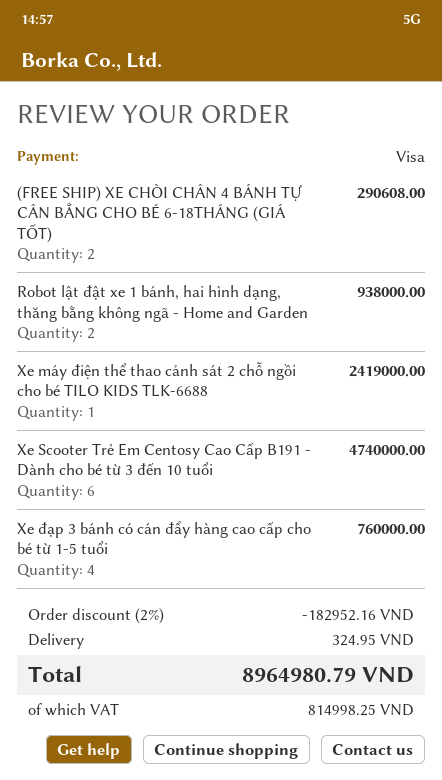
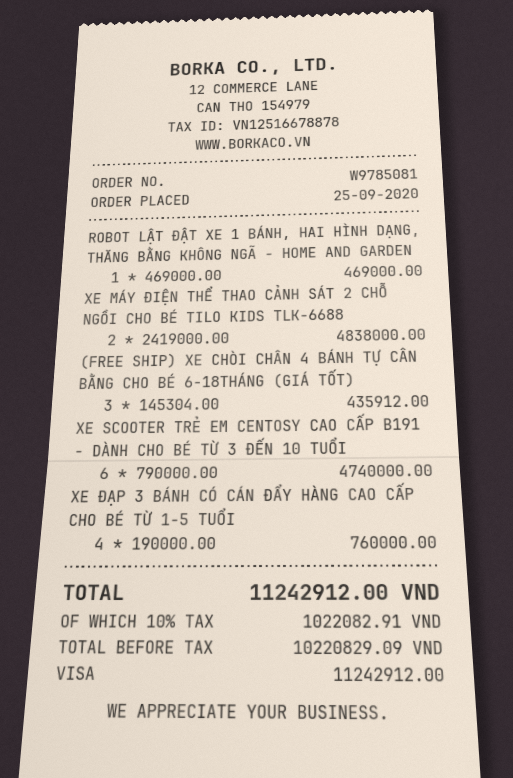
(FREE SHIP) XE CHÒI CHÂN 4 BÁNH TỰ CÂN BẰNG CHO BÉ 6-18THÁNG (GIÁ TỐT): 2 for 290608.00 -> 3 for 435912.00
Robot lật đật xe 1 bánh, hai hình dạng, thăng bằng không ngã - Home and Garden: 2 for 938000.00 -> 1 for 469000.00
Xe máy điện thể thao cảnh sát 2 chỗ ngồi cho bé TILO KIDS TLK-6688: 1 for 2419000.00 -> 2 for 4838000.00
discount: 2% = 182952.16 -> none
shipping: 324.95 -> none
tax: 814998.25 -> 1022082.91
total: 8964980.79 -> 11242912.00

